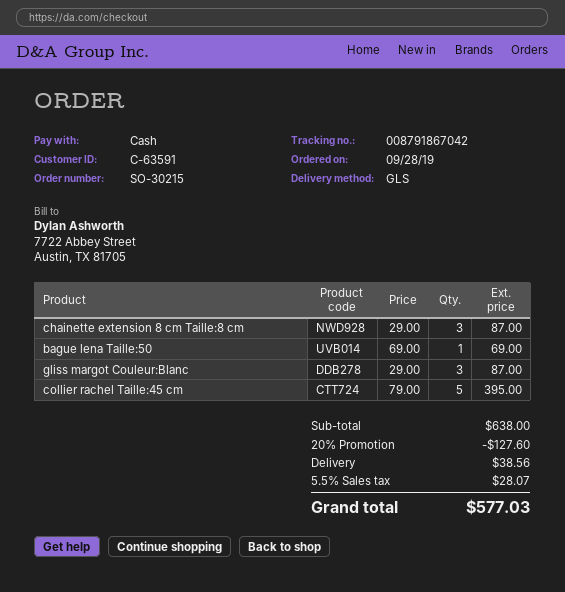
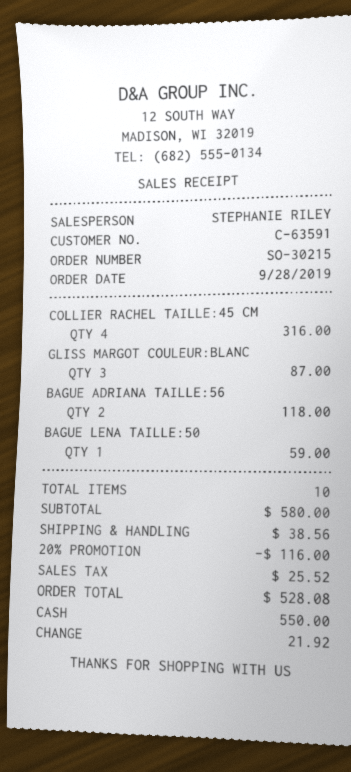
chainette extension 8 cm Taille:8 cm: 3 for 87.00 -> none
bague lena Taille:50: 1 for 69.00 -> 1 for 59.00
collier rachel Taille:45 cm: 5 for 395.00 -> 4 for 316.00
BAGUE ADRIANA TAILLE:56: none -> 2 for 118.00
subtotal: 638.00 -> 580.00
discount: 20% = 127.60 -> 20% = 116.00
tax: 28.07 -> 25.52
total: 577.03 -> 528.08

